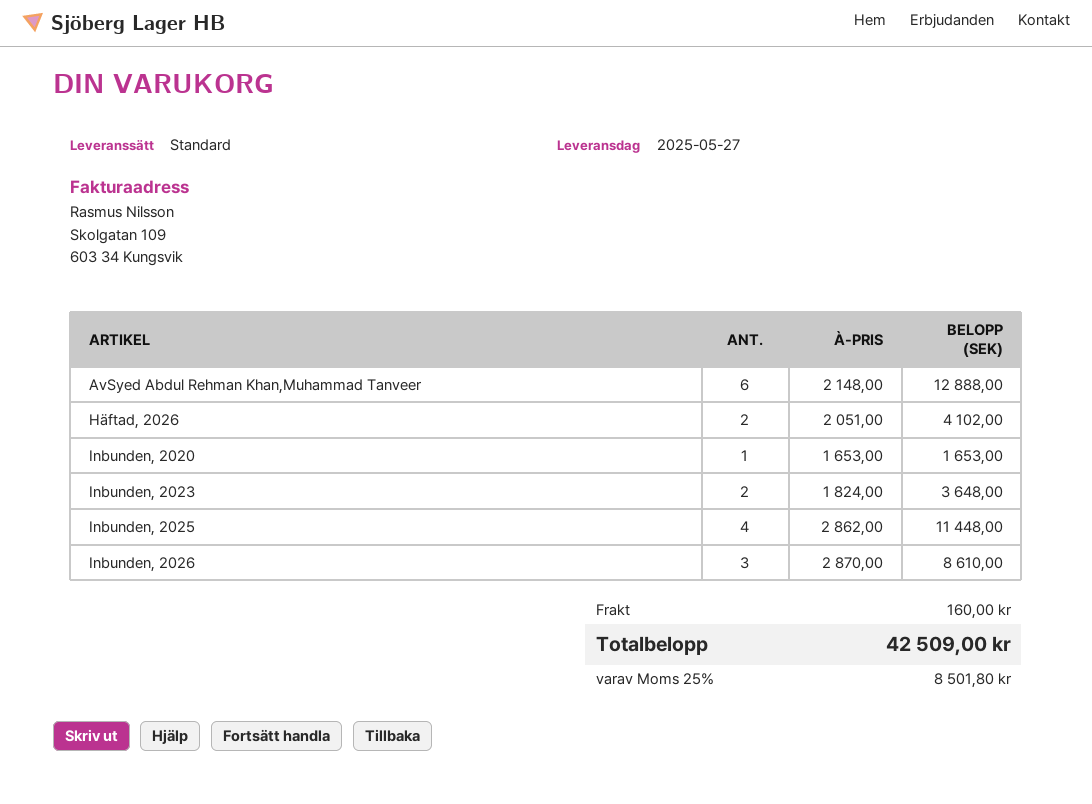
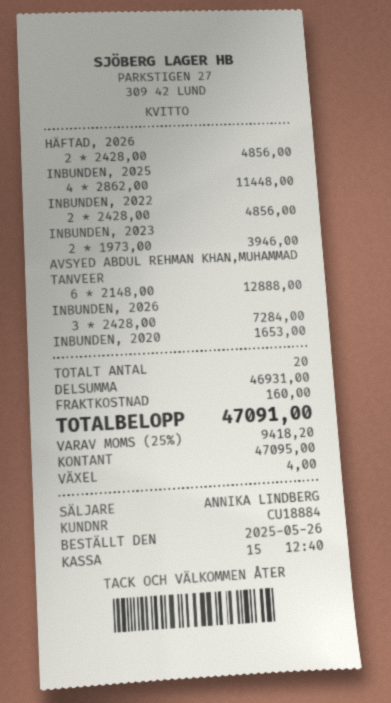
Häftad, 2026: 2 x 2051.00 = 4102.00 -> 2 x 2428.00 = 4856.00
Inbunden, 2023: 2 x 1824.00 = 3648.00 -> 2 x 1973.00 = 3946.00
Inbunden, 2026: 3 x 2870.00 = 8610.00 -> 3 x 2428.00 = 7284.00
INBUNDEN, 2022: none -> 2 x 2428.00 = 4856.00
tax: 25% = 8501.80 -> 25% = 9418.20
total: 42509.00 -> 47091.00

